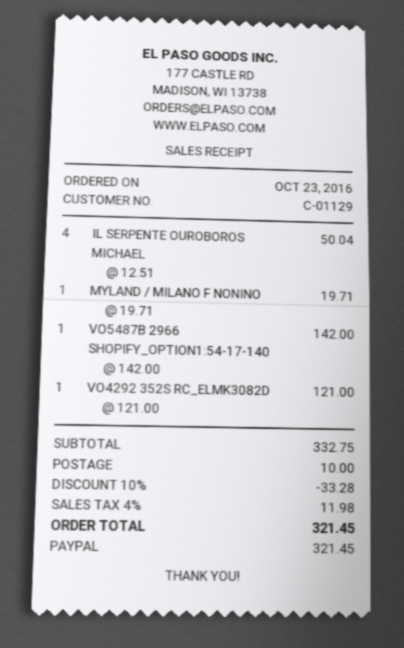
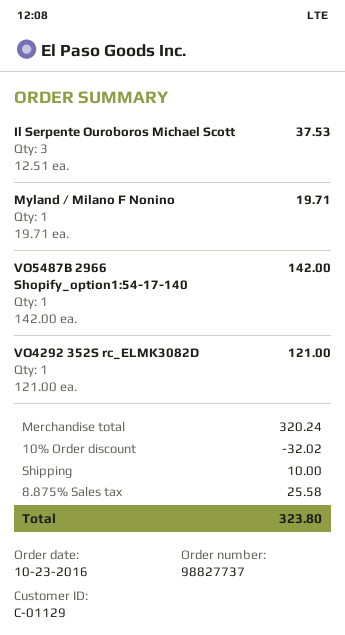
IL SERPENTE OUROBOROS MICHAEL: 4 x 12.51 = 50.04 -> 3 x 12.51 = 37.53
subtotal: 332.75 -> 320.24
discount: 10% = 33.28 -> 10% = 32.02
tax: 4% = 11.98 -> 8.875% = 25.58
total: 321.45 -> 323.80

